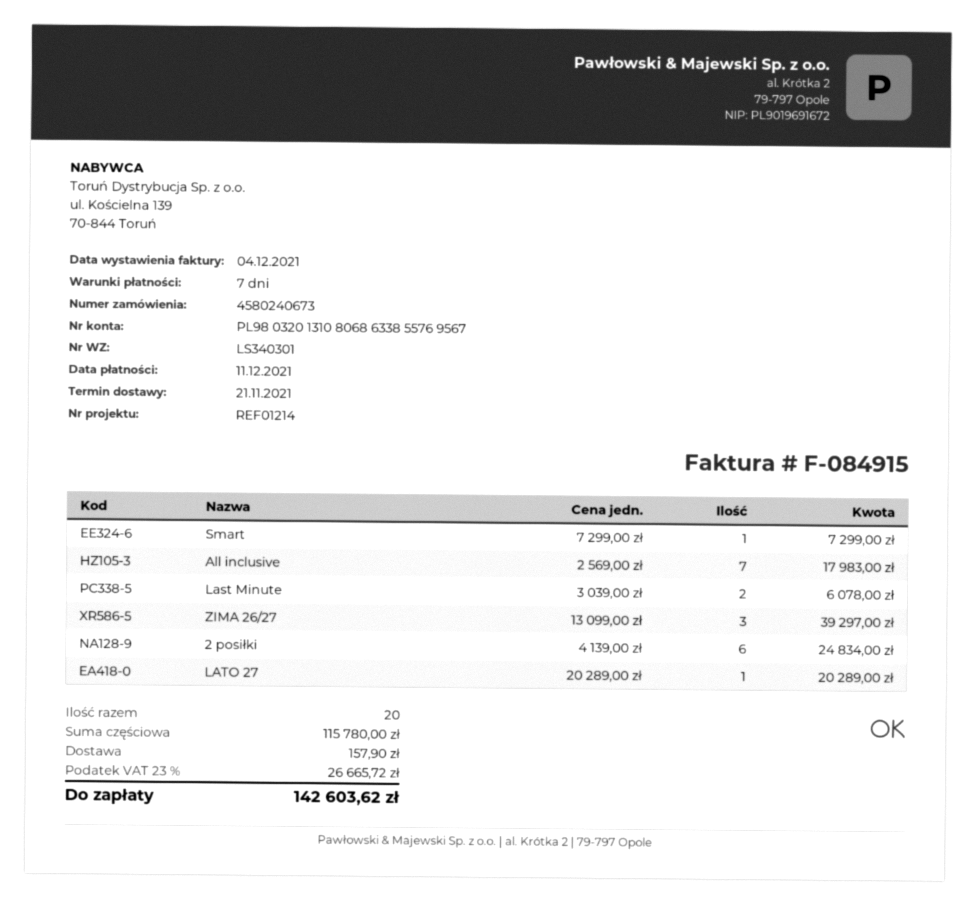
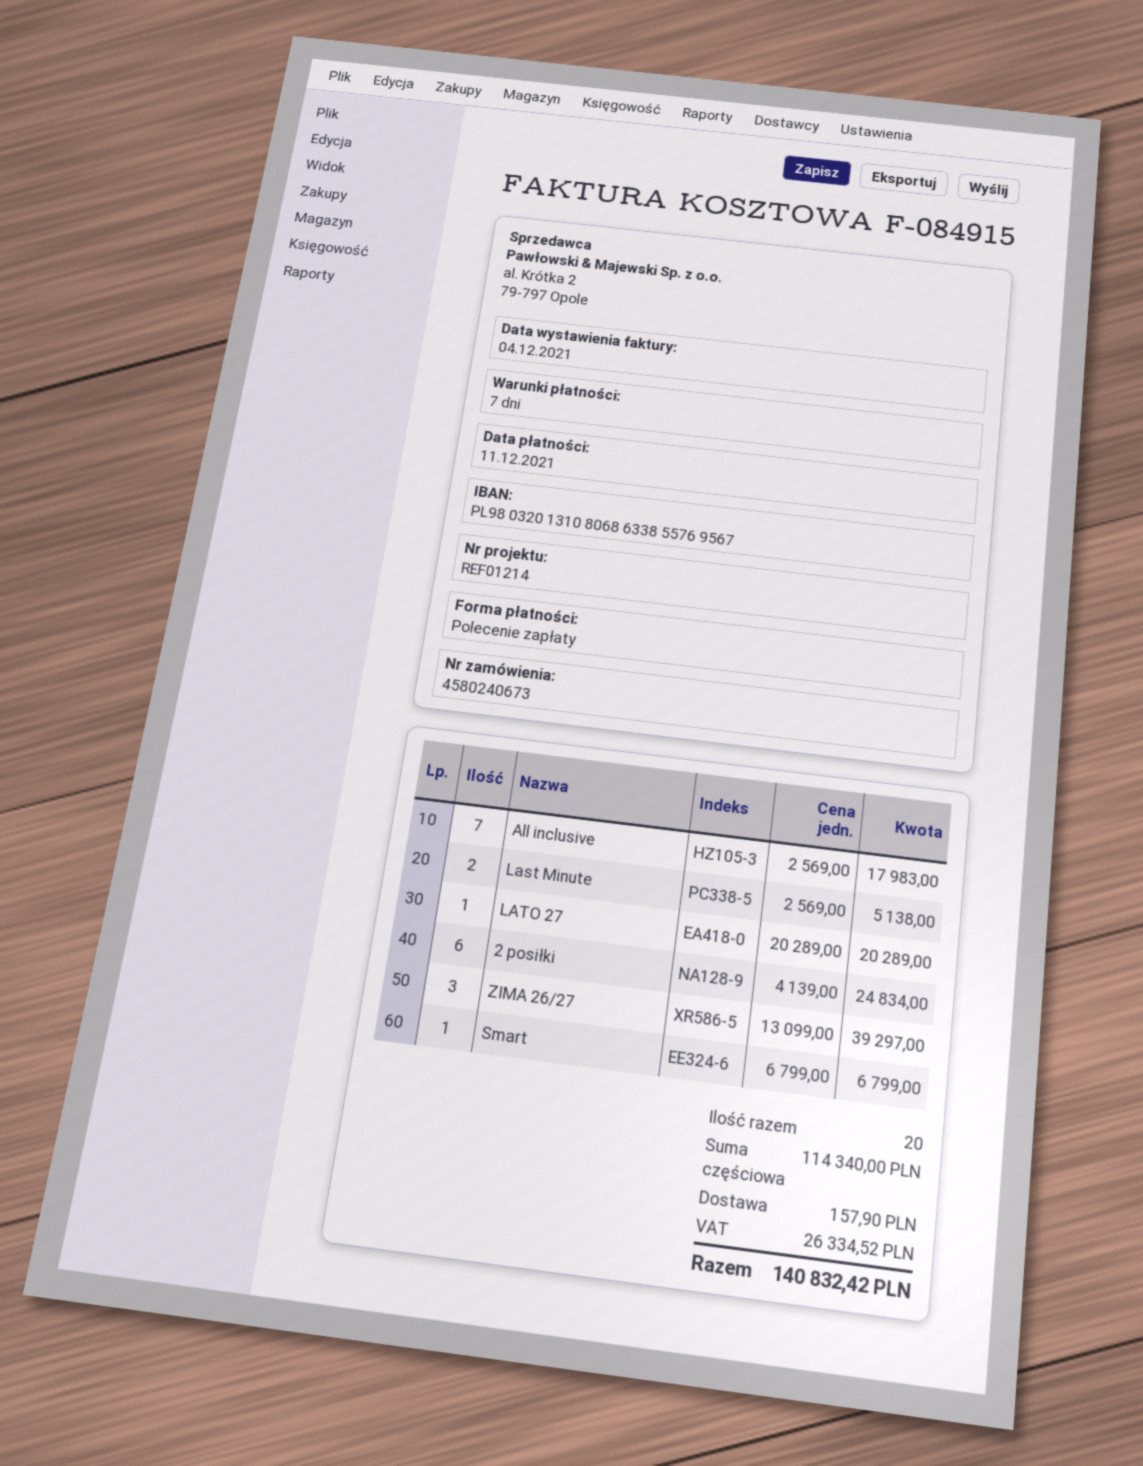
Smart: 1 x 7299.00 = 7299.00 -> 1 x 6799.00 = 6799.00
Last Minute: 2 x 3039.00 = 6078.00 -> 2 x 2569.00 = 5138.00
subtotal: 115780.00 -> 114340.00
tax: 26665.72 -> 26334.52
total: 142603.62 -> 140832.42

